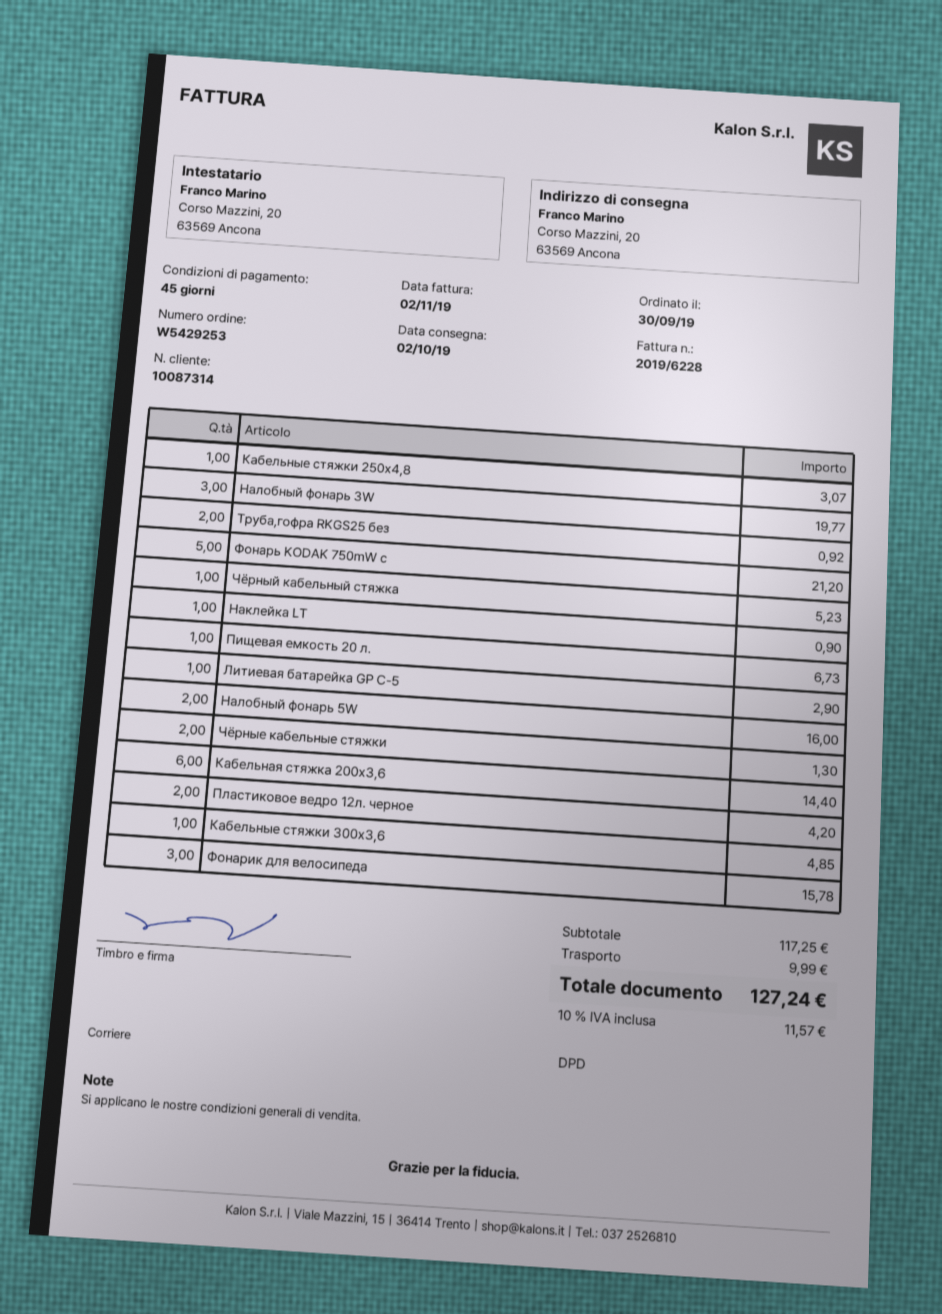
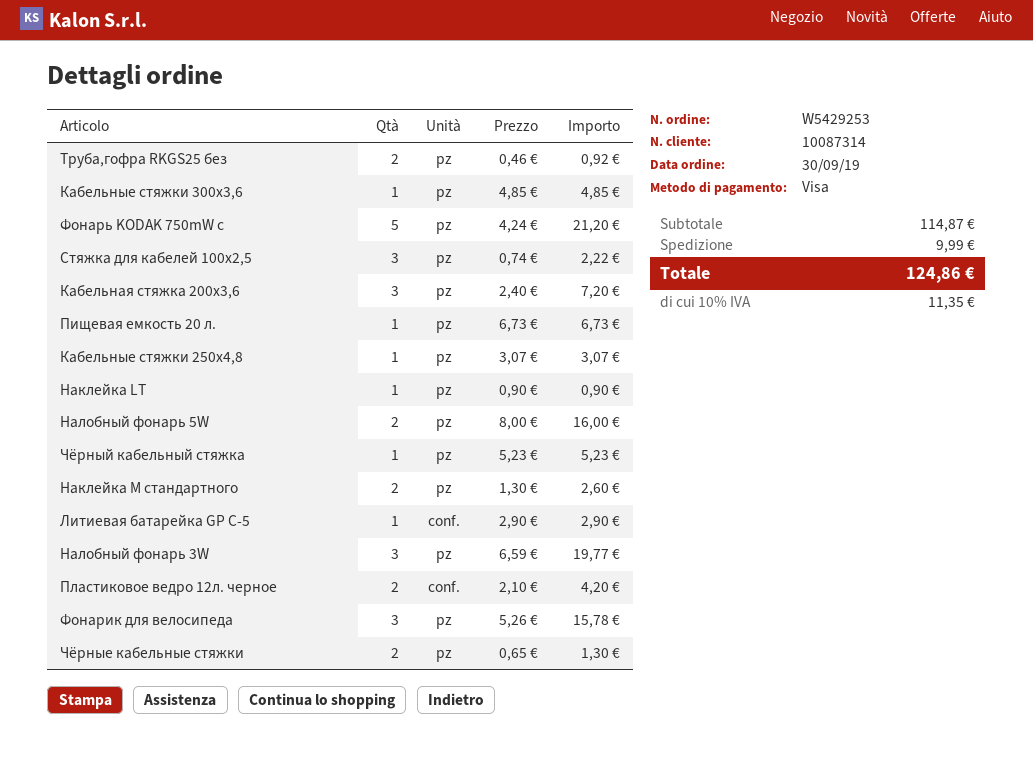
Кабельная стяжка 200x3,6: 6 for 14.40 -> 3 for 7.20
Стяжка для кабелей 100x2,5: none -> 3 for 2.22
Наклейка M стандартного: none -> 2 for 2.60
subtotal: 117.25 -> 114.87
tax: 10% = 11.57 -> 10% = 11.35
total: 127.24 -> 124.86

